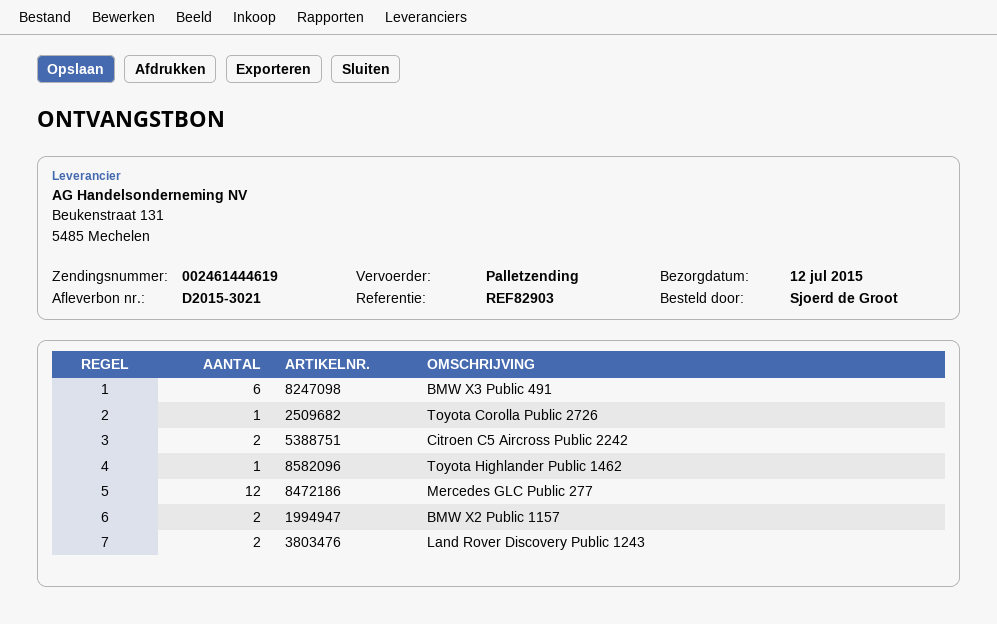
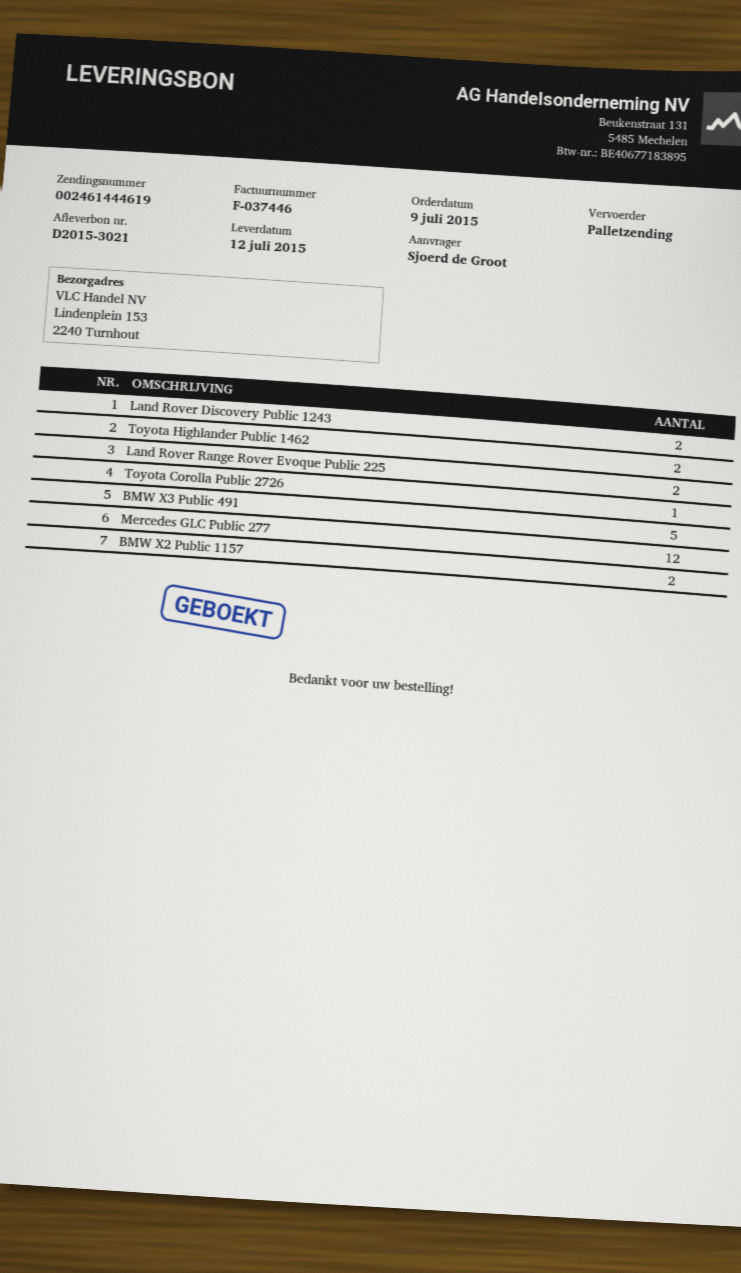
BMW X3 Public 491: 6 -> 5
Citroen C5 Aircross Public 2242: 2 -> none
Toyota Highlander Public 1462: 1 -> 2
Land Rover Range Rover Evoque Public 225: none -> 2

